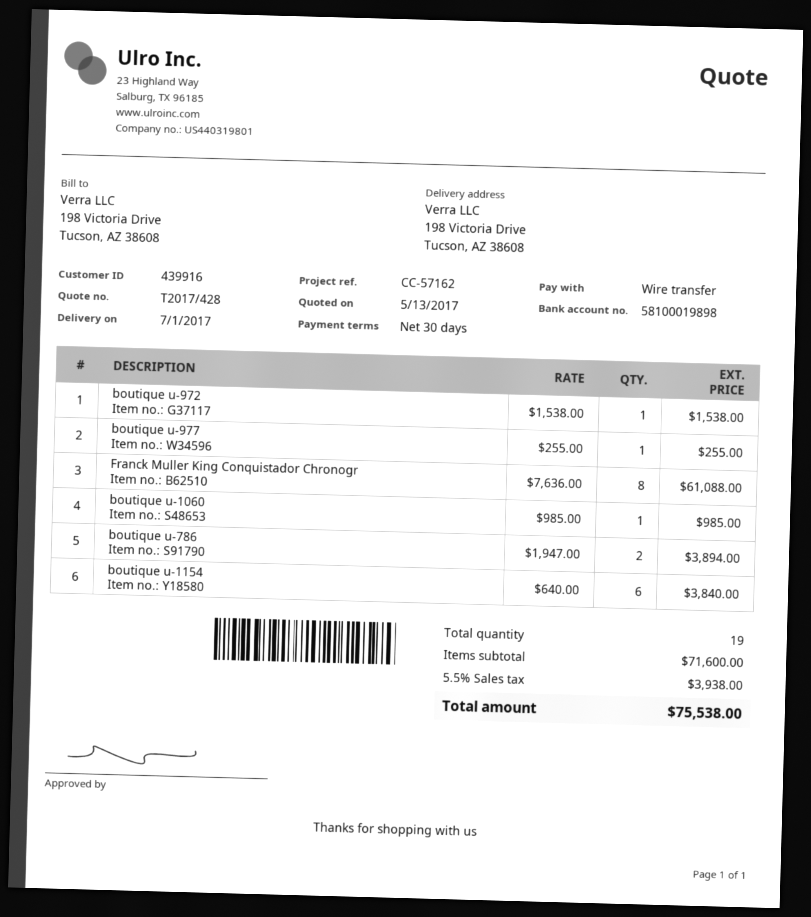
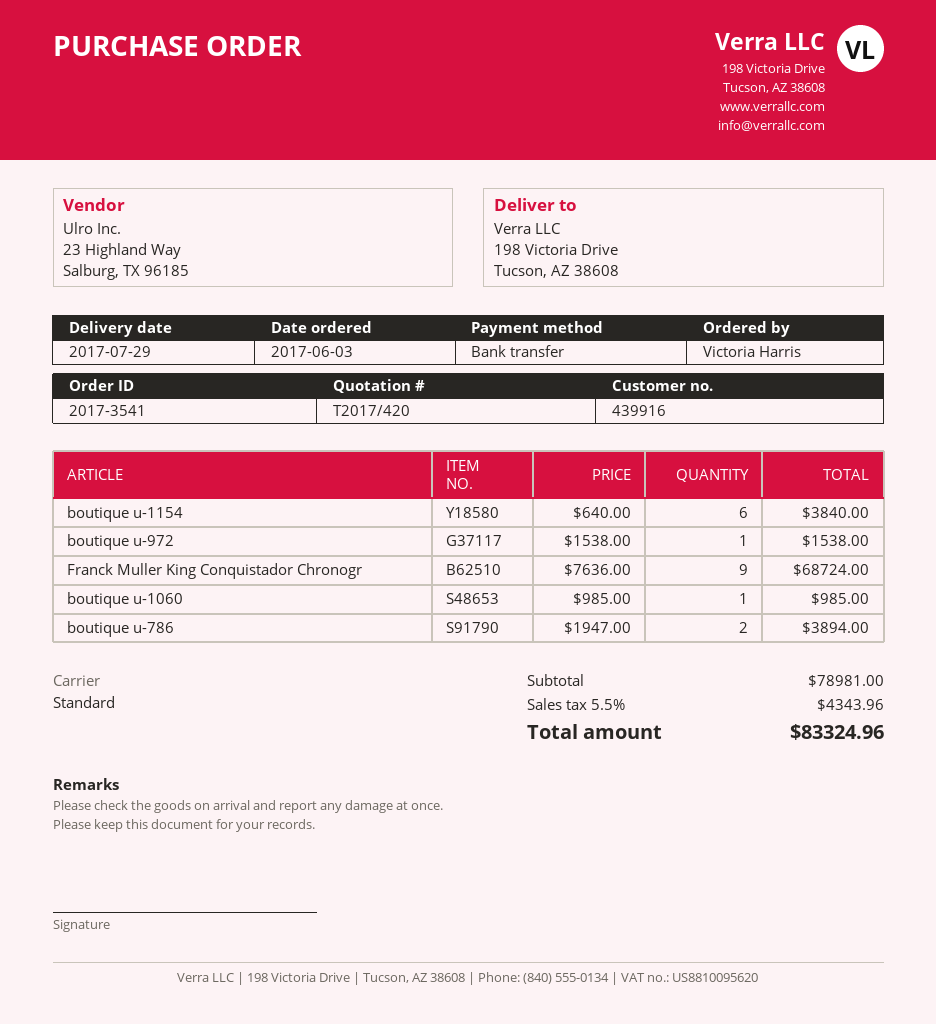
quote number: T2017/428 -> T2017/420
delivery date: 2017-07-01 -> 2017-07-29
boutique u-977: 1 x 255.00 = 255.00 -> none
Franck Muller King Conquistador Chronogr: 8 x 7636.00 = 61088.00 -> 9 x 7636.00 = 68724.00
subtotal: 71600.00 -> 78981.00
tax: 5.5% = 3938.00 -> 5.5% = 4343.96
total: 75538.00 -> 83324.96

